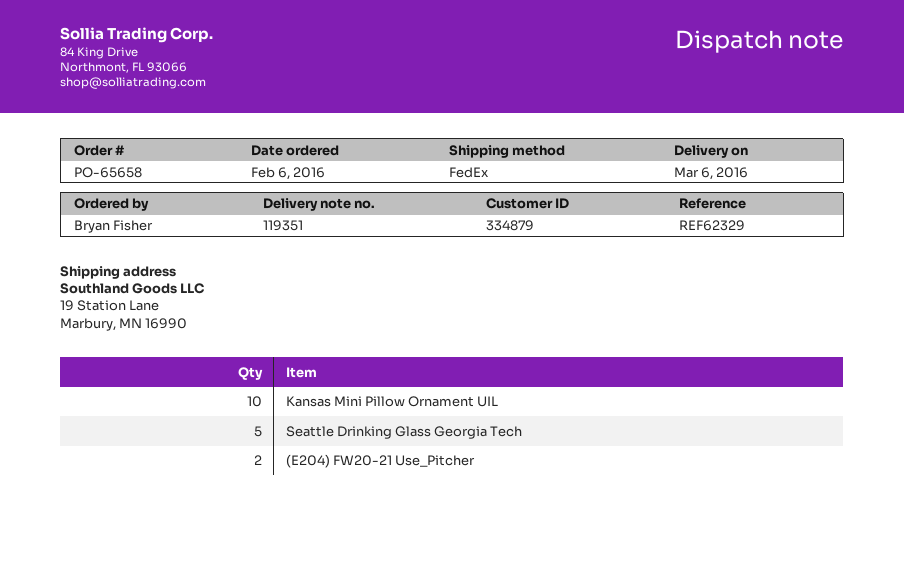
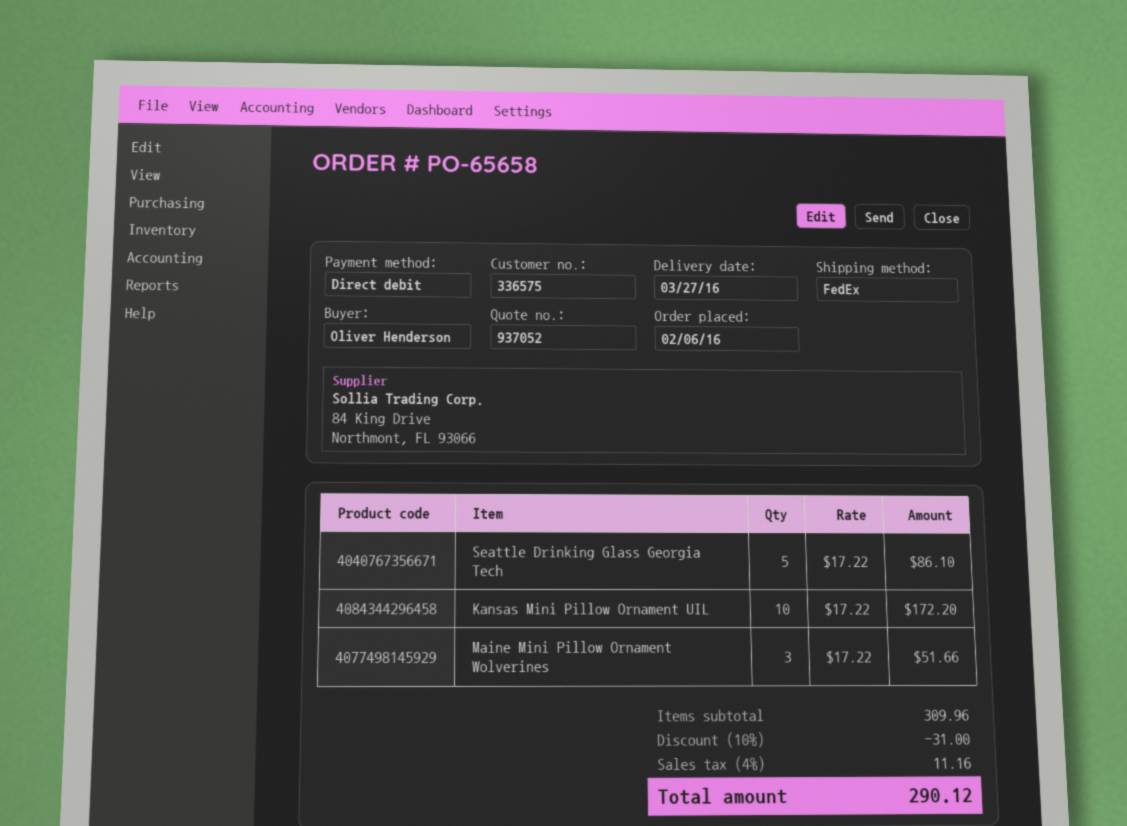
delivery date: 2016-03-06 -> 2016-03-27
customer number: 334879 -> 336575
ordered by: Bryan Fisher -> Oliver Henderson
(E204) FW20-21 Use_Pitcher: 2 -> none
Maine Mini Pillow Ornament Wolverines: none -> 3

